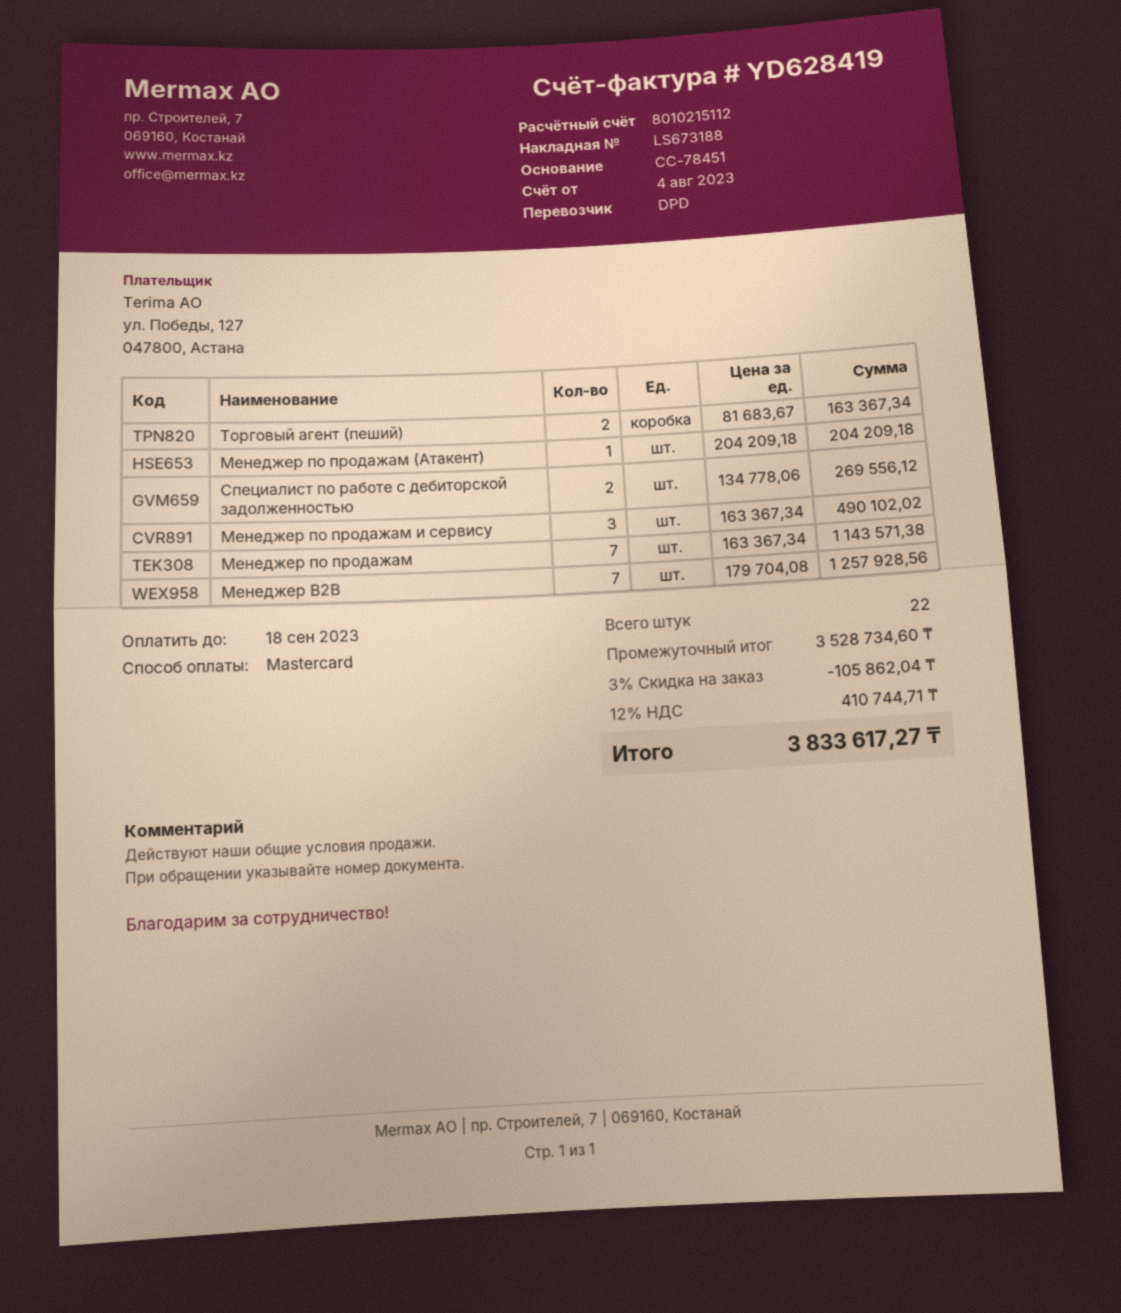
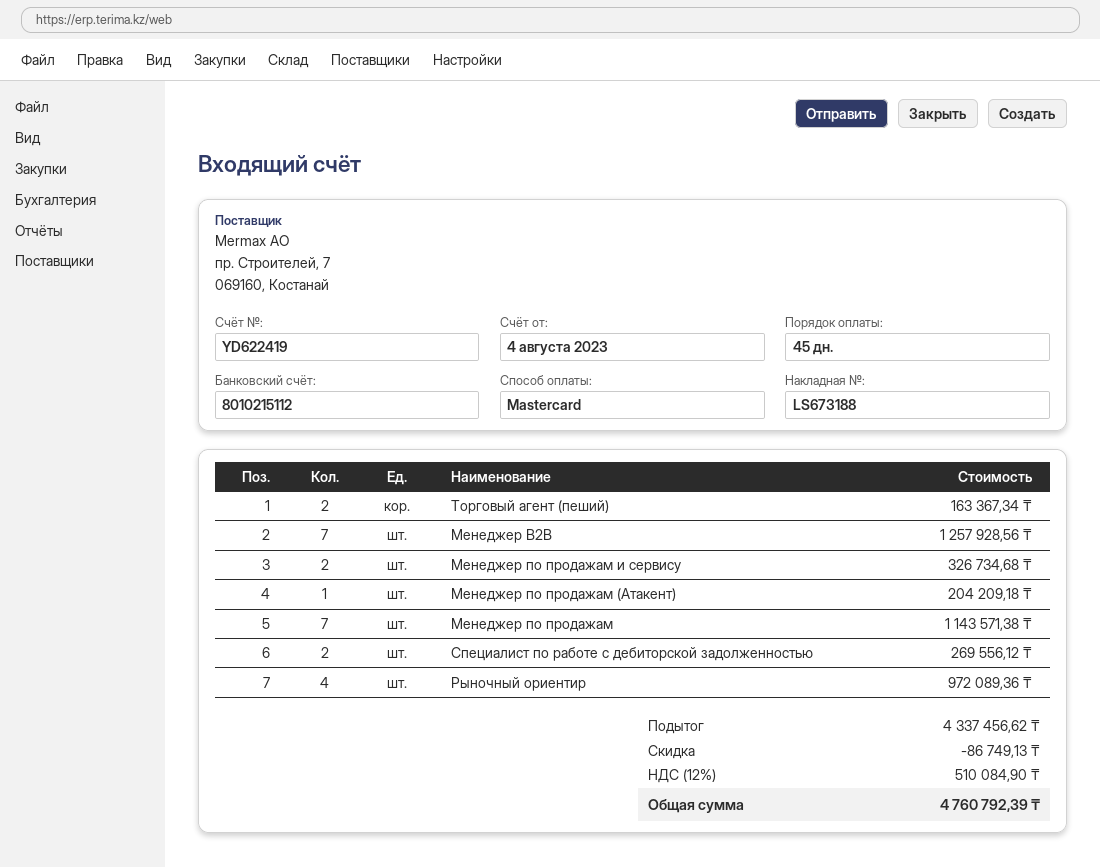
invoice number: YD628419 -> YD622419
Менеджер по продажам и сервису: 3 for 490102.02 -> 2 for 326734.68
Рыночный ориентир: none -> 4 for 972089.36
subtotal: 3528734.60 -> 4337456.62
discount: 105862.04 -> 86749.13
tax: 12% = 410744.71 -> 12% = 510084.90
total: 3833617.27 -> 4760792.39

